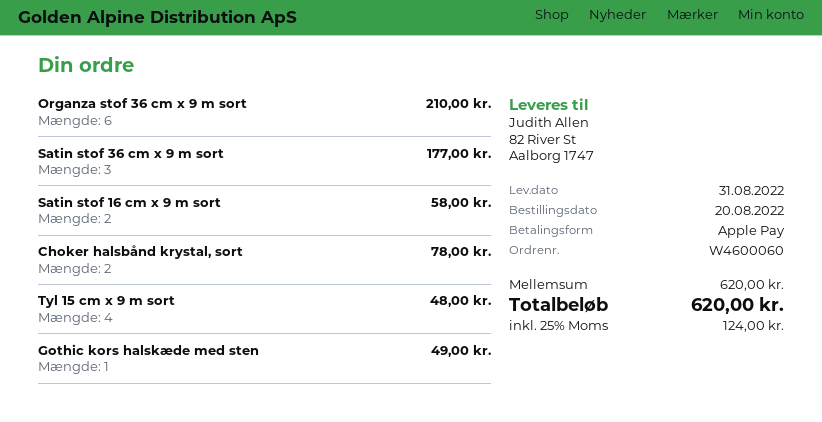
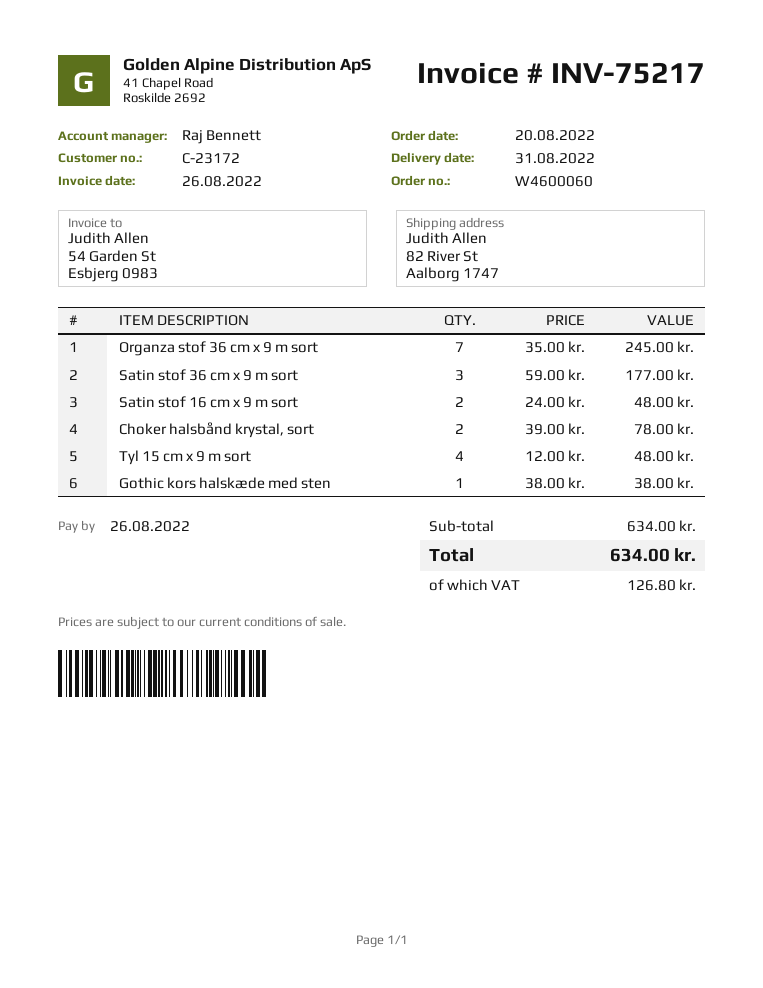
Organza stof 36 cm x 9 m sort: 6 for 210.00 -> 7 for 245.00
Satin stof 16 cm x 9 m sort: 2 for 58.00 -> 2 for 48.00
Gothic kors halskæde med sten: 1 for 49.00 -> 1 for 38.00
subtotal: 620.00 -> 634.00
tax: 124.00 -> 126.80
total: 620.00 -> 634.00

